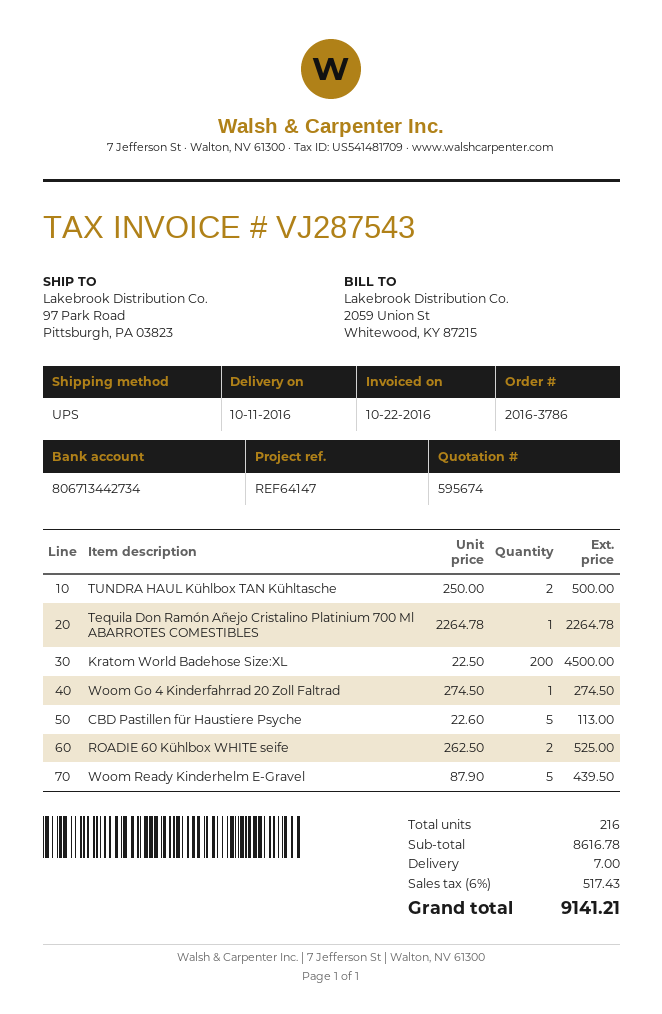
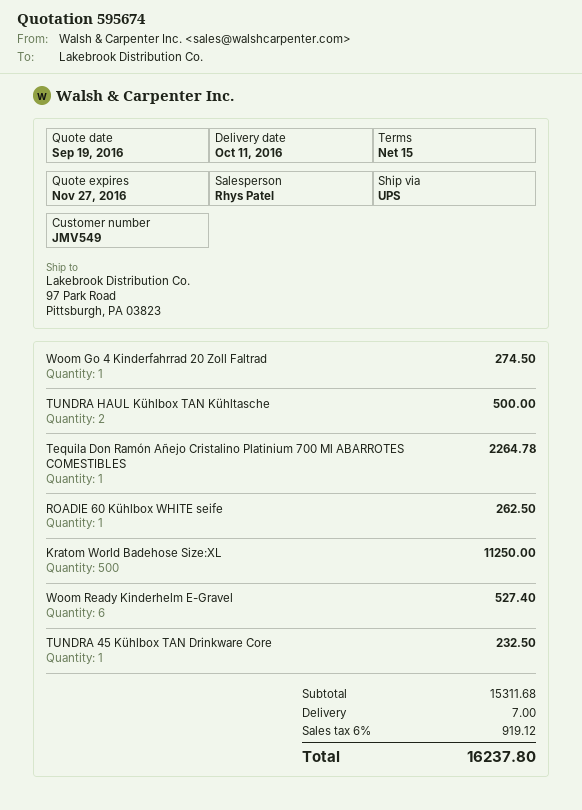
Kratom World Badehose Size:XL: 200 for 4500.00 -> 500 for 11250.00
CBD Pastillen für Haustiere Psyche: 5 for 113.00 -> none
ROADIE 60 Kühlbox WHITE seife: 2 for 525.00 -> 1 for 262.50
Woom Ready Kinderhelm E-Gravel: 5 for 439.50 -> 6 for 527.40
TUNDRA 45 Kühlbox TAN Drinkware Core: none -> 1 for 232.50
subtotal: 8616.78 -> 15311.68
tax: 6% = 517.43 -> 6% = 919.12
total: 9141.21 -> 16237.80

